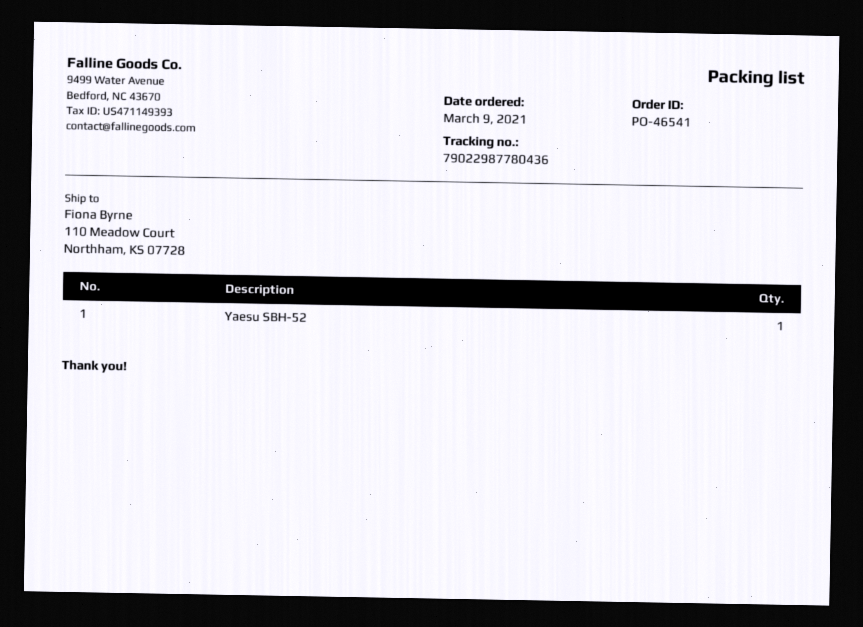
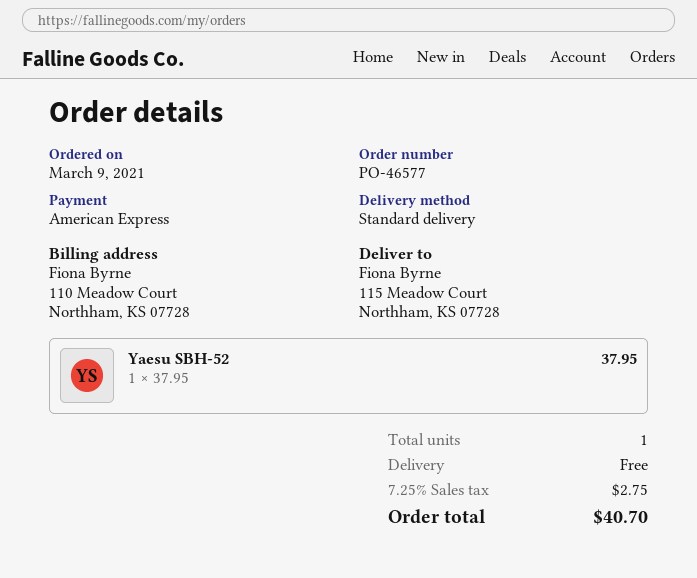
order number: PO-46541 -> PO-46577
ship to: 110 Meadow Court, Northham, KS 07728 -> 115 Meadow Court, Northham, KS 07728

